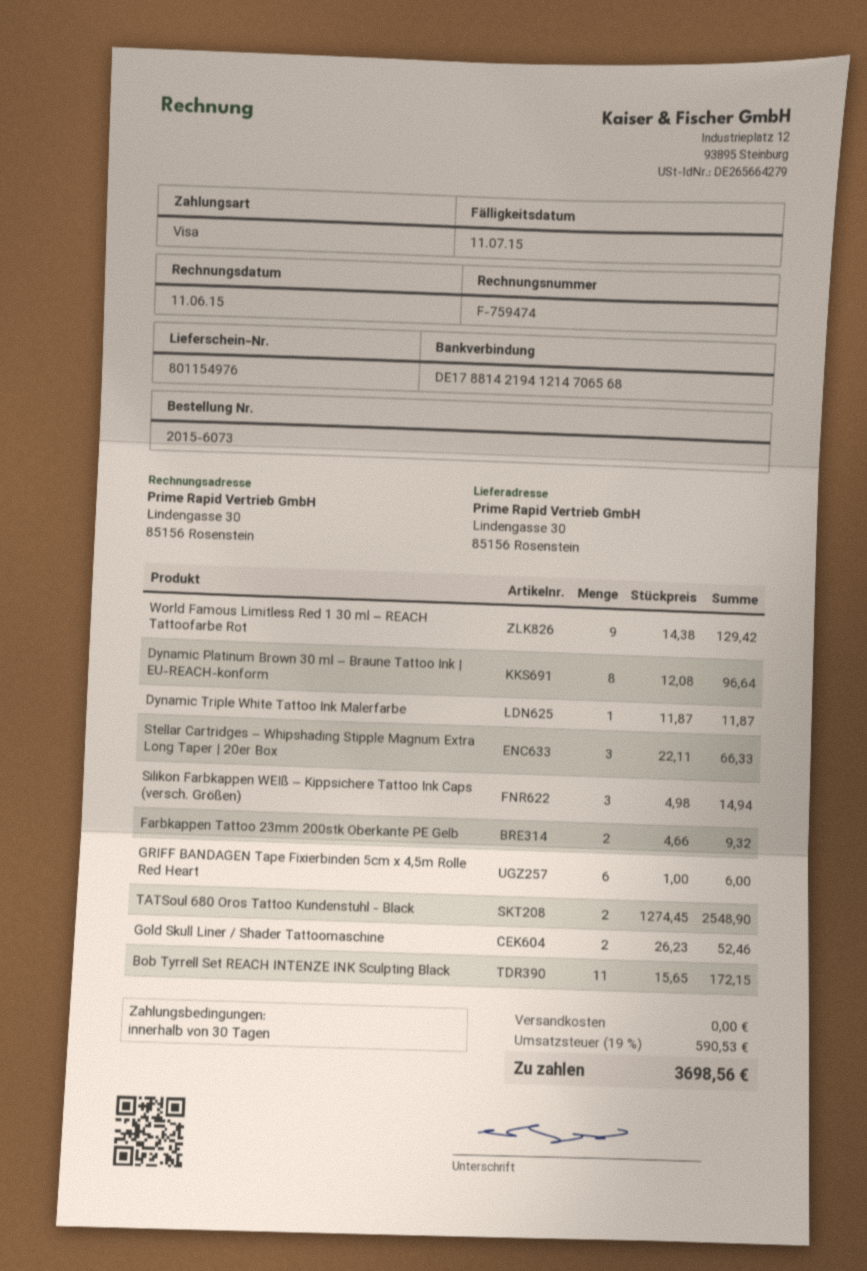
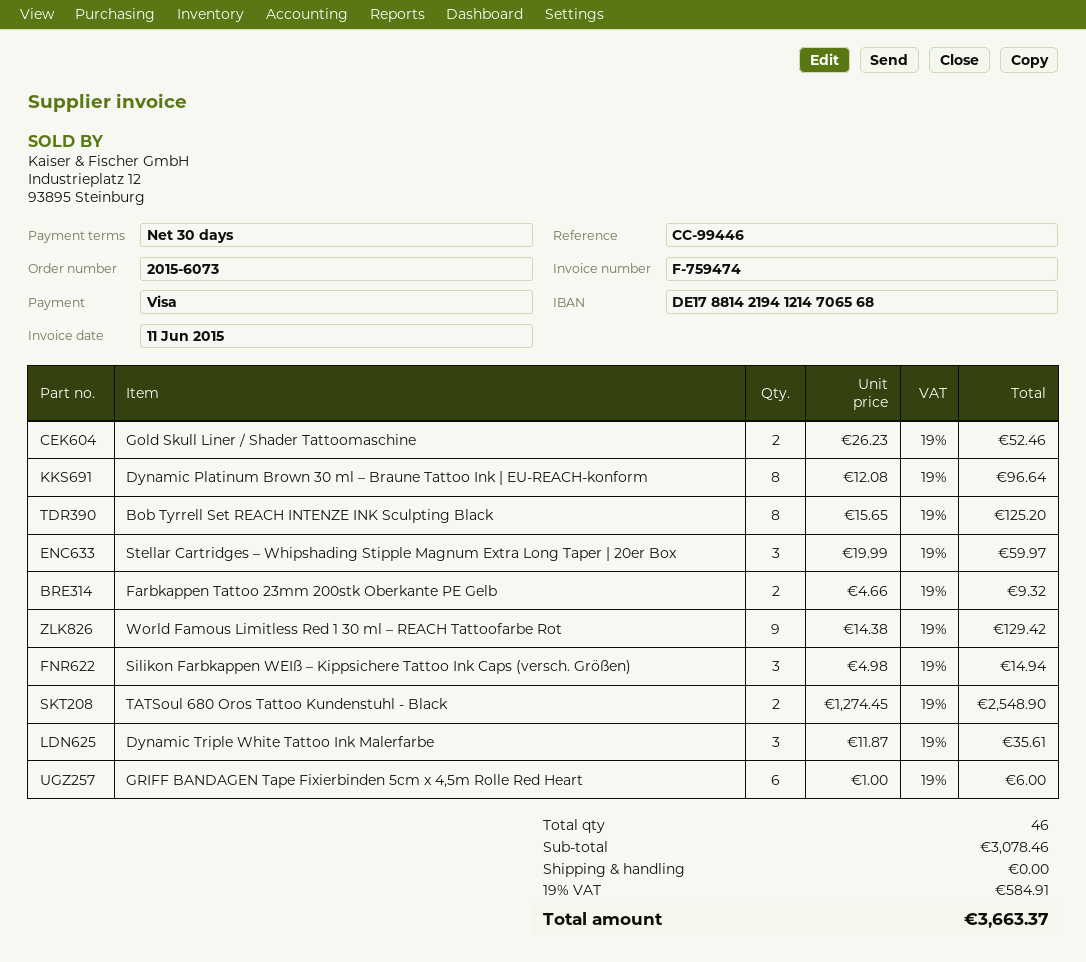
Dynamic Triple White Tattoo Ink Malerfarbe: 1 x 11.87 = 11.87 -> 3 x 11.87 = 35.61
Stellar Cartridges – Whipshading Stipple Magnum Extra Long Taper | 20er Box: 3 x 22.11 = 66.33 -> 3 x 19.99 = 59.97
Bob Tyrrell Set REACH INTENZE INK Sculpting Black: 11 x 15.65 = 172.15 -> 8 x 15.65 = 125.20
tax: 19% = 590.53 -> 19% = 584.91
total: 3698.56 -> 3663.37

